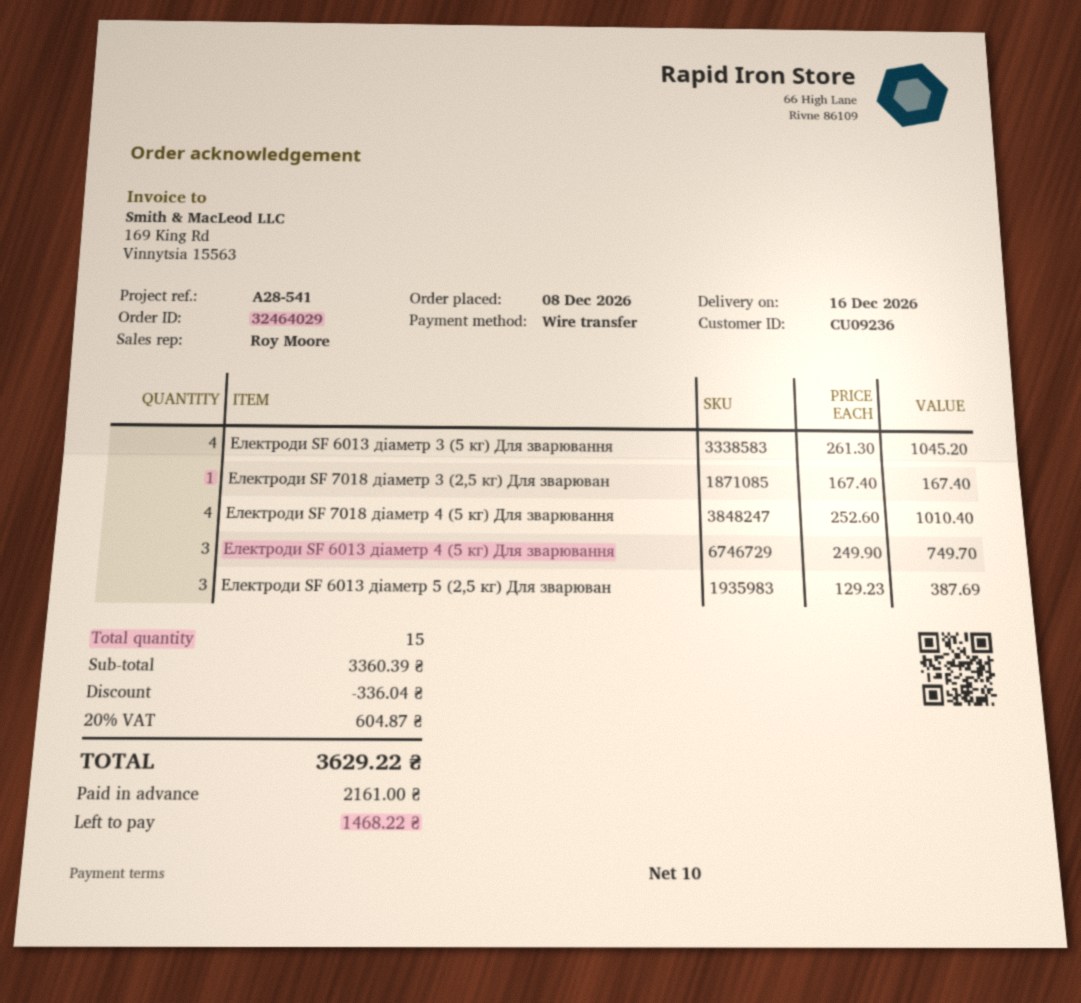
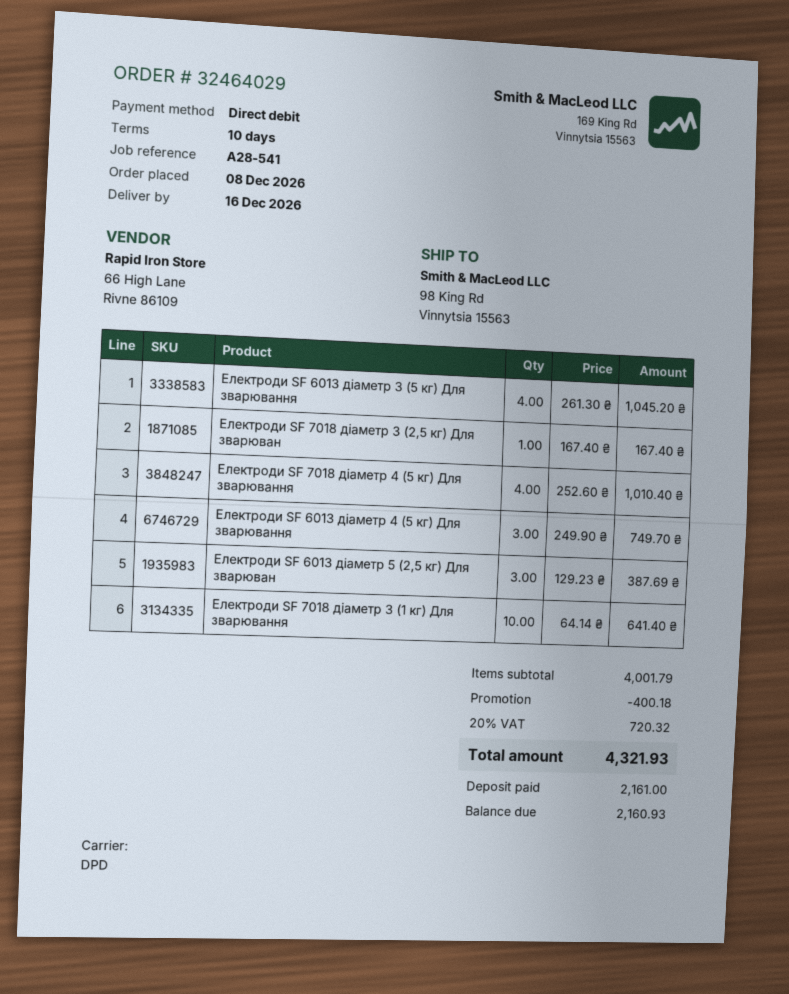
payment method: bank transfer -> direct debit
Електроди SF 7018 діаметр 3 (1 кг) Для зварювання: none -> 10 x 64.14 = 641.40
subtotal: 3360.39 -> 4001.79
discount: 336.04 -> 400.18
tax: 20% = 604.87 -> 20% = 720.32
total: 3629.22 -> 4321.93
balance: 1468.22 -> 2160.93

